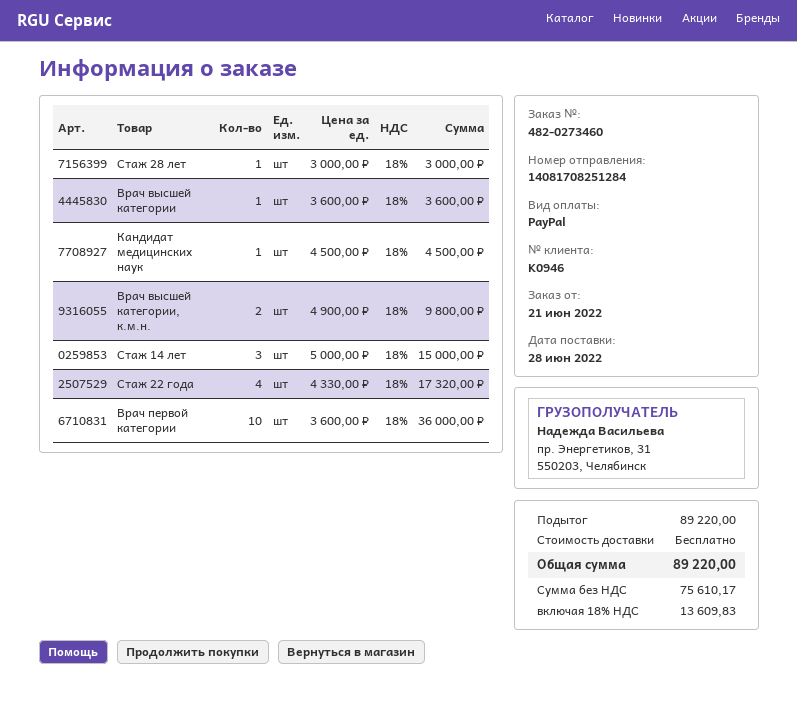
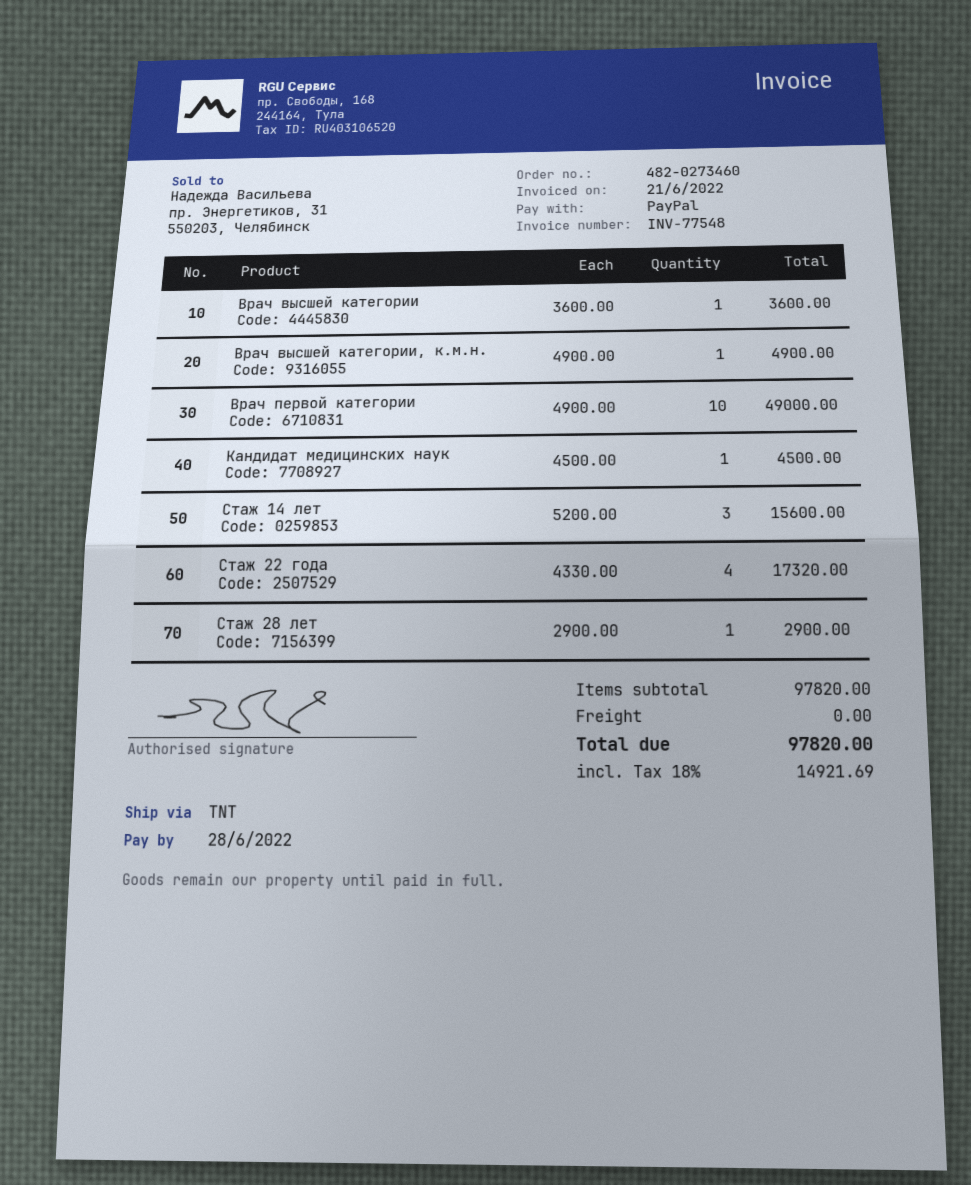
Стаж 28 лет: 1 x 3000.00 = 3000.00 -> 1 x 2900.00 = 2900.00
Врач высшей категории, к.м.н.: 2 x 4900.00 = 9800.00 -> 1 x 4900.00 = 4900.00
Стаж 14 лет: 3 x 5000.00 = 15000.00 -> 3 x 5200.00 = 15600.00
Врач первой категории: 10 x 3600.00 = 36000.00 -> 10 x 4900.00 = 49000.00
subtotal: 89220.00 -> 97820.00
tax: 18% = 13609.83 -> 18% = 14921.69
total: 89220.00 -> 97820.00

